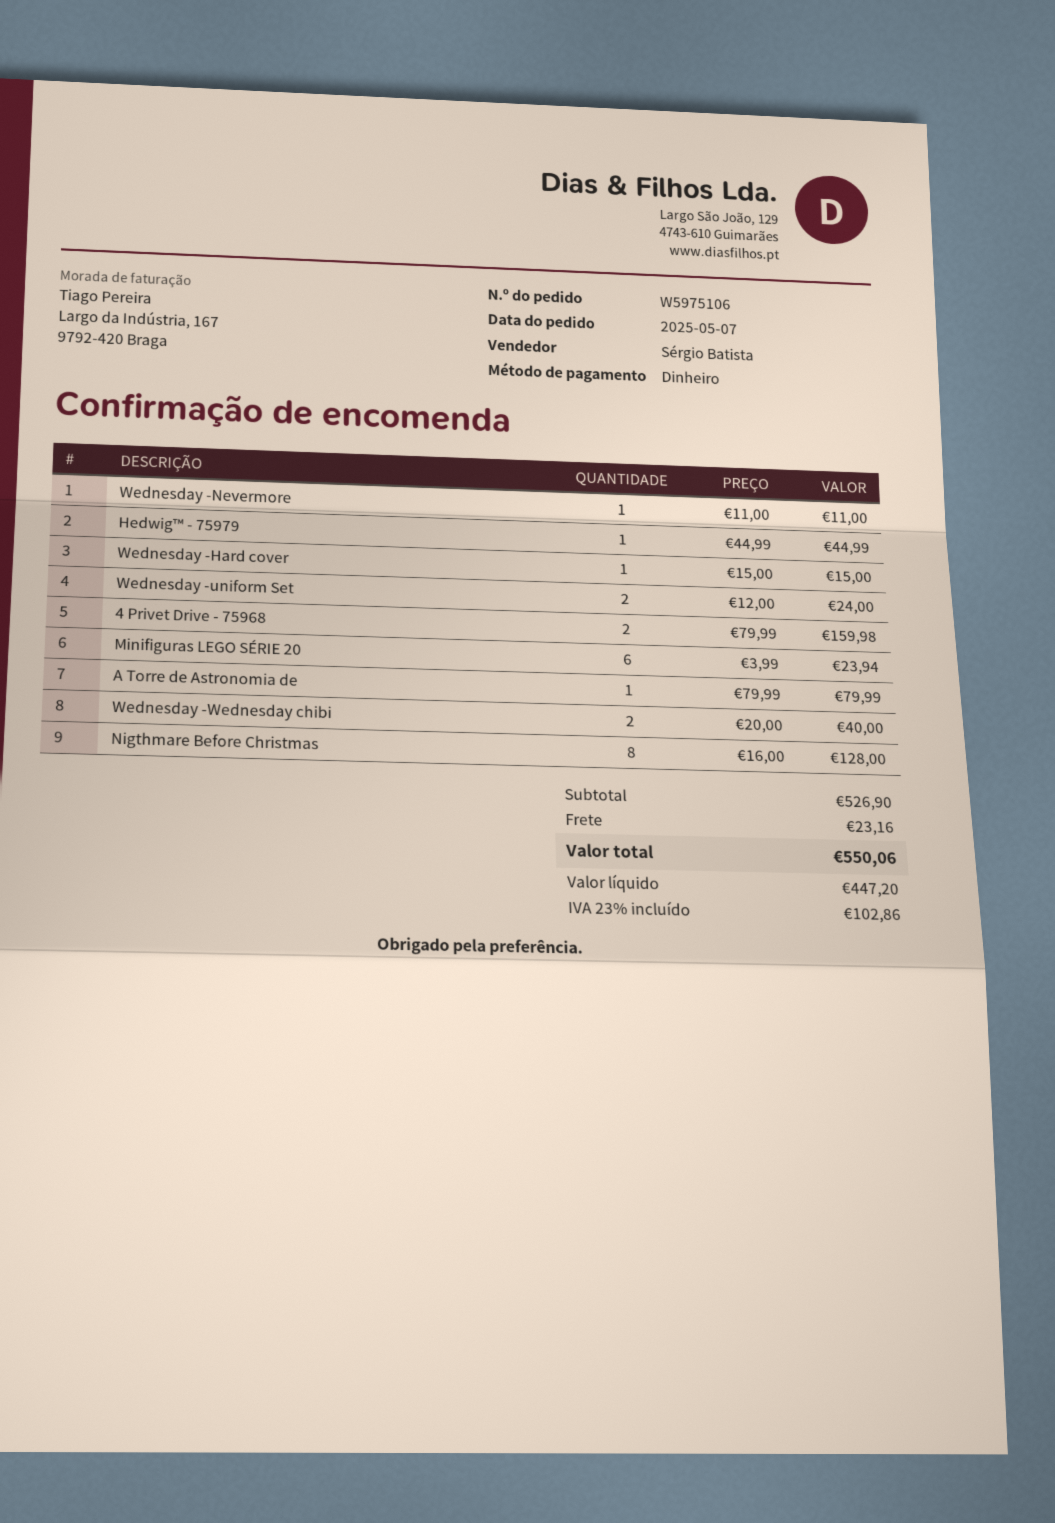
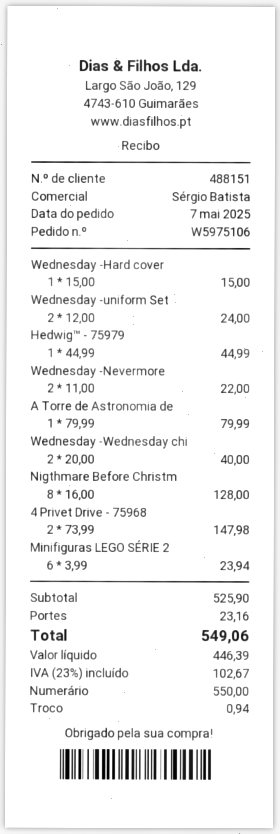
Wednesday -Nevermore: 1 x 11.00 = 11.00 -> 2 x 11.00 = 22.00
4 Privet Drive - 75968: 2 x 79.99 = 159.98 -> 2 x 73.99 = 147.98
subtotal: 526.90 -> 525.90
net: 447.20 -> 446.39
tax: 23% = 102.86 -> 23% = 102.67
total: 550.06 -> 549.06

